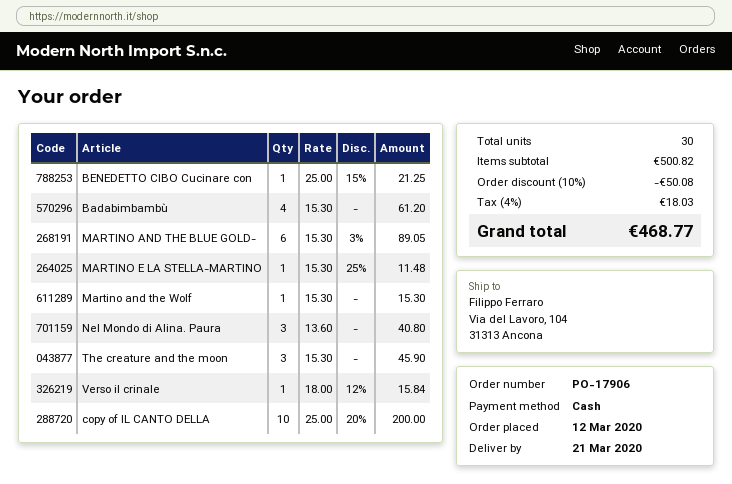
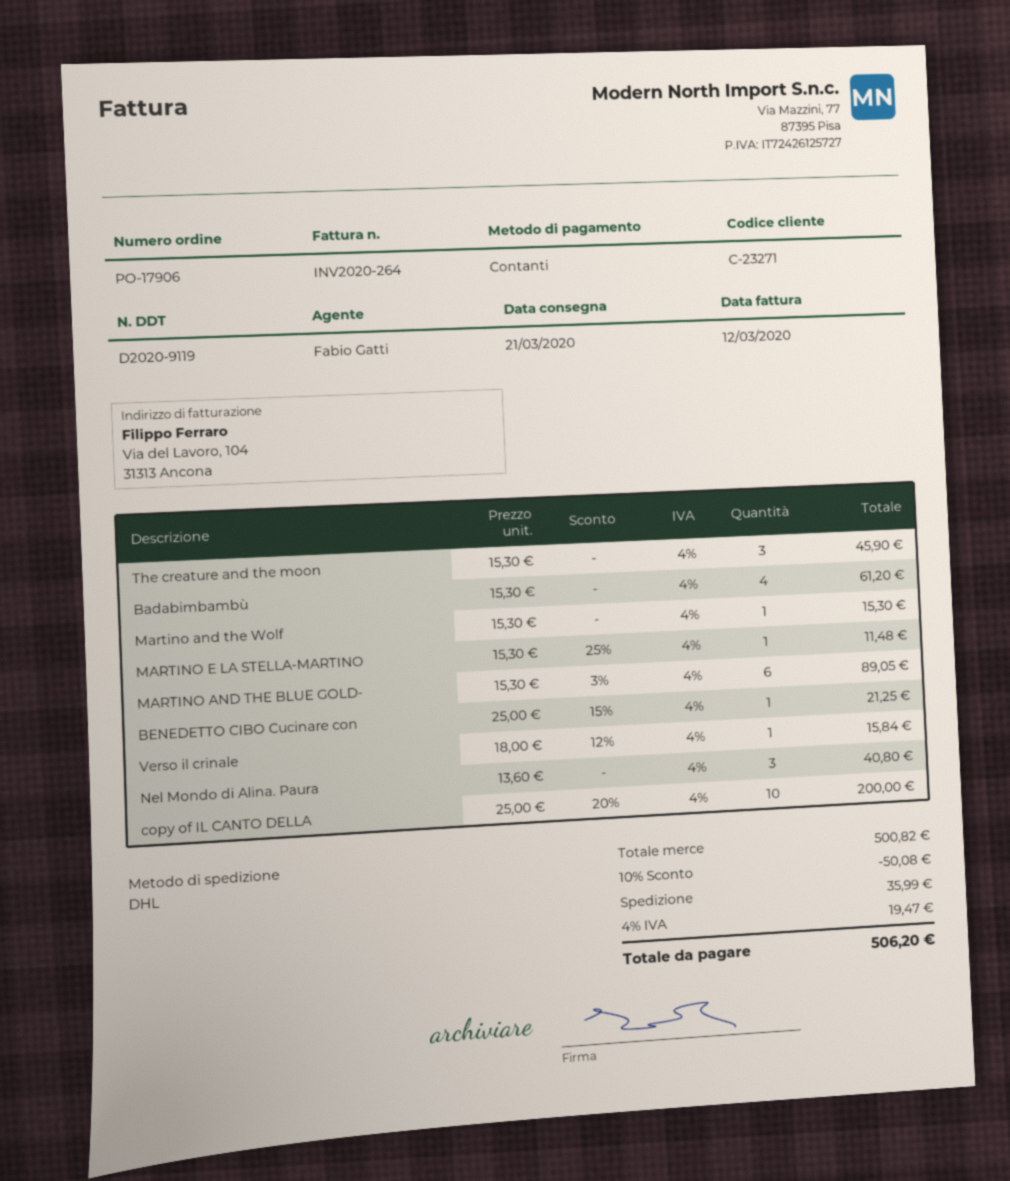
shipping: none -> 35.99
tax: 4% = 18.03 -> 4% = 19.47
total: 468.77 -> 506.20

